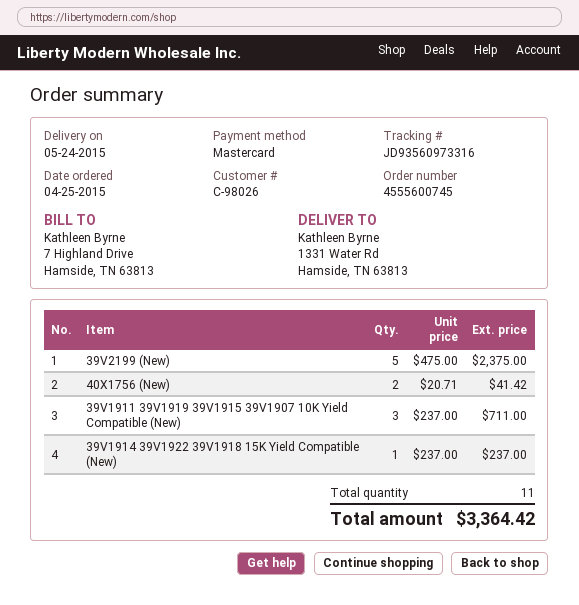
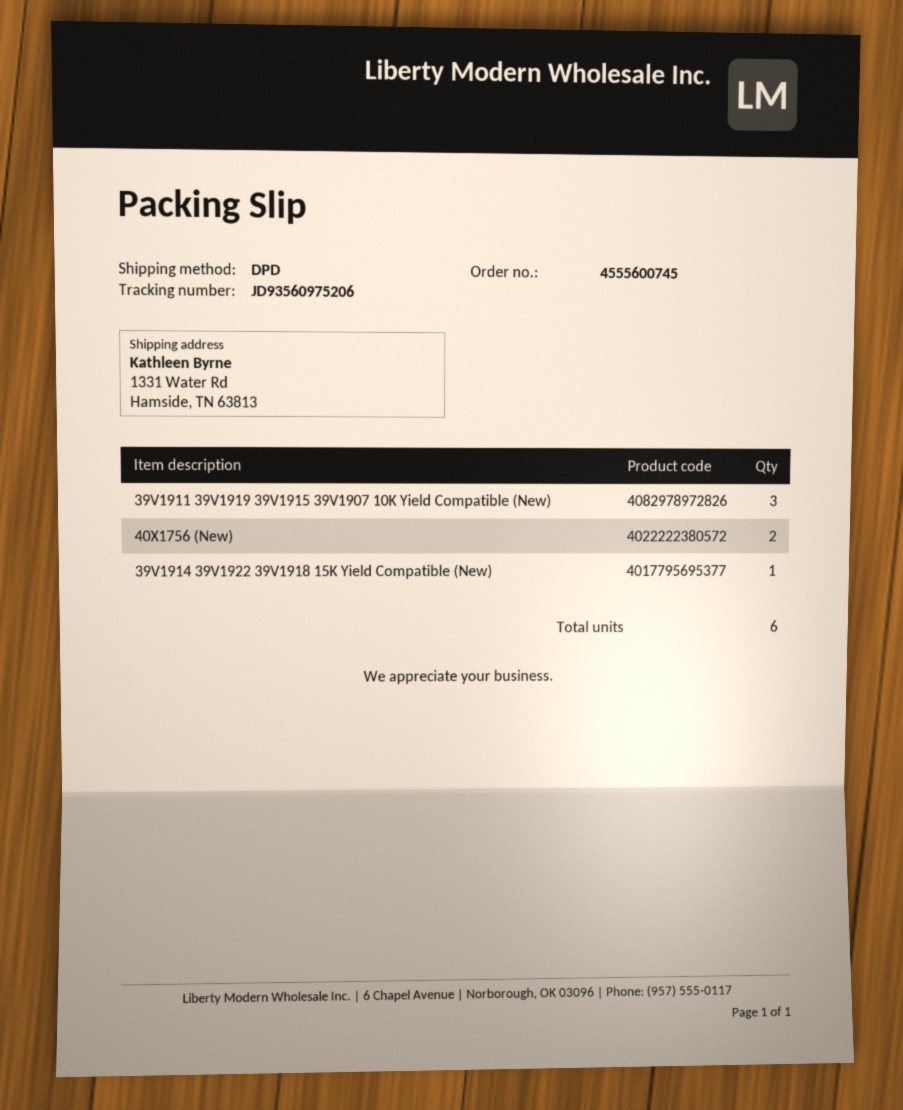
tracking number: JD93560973316 -> JD93560975206
39V2199 (New): 5 -> none
total quantity: 11 -> 6

